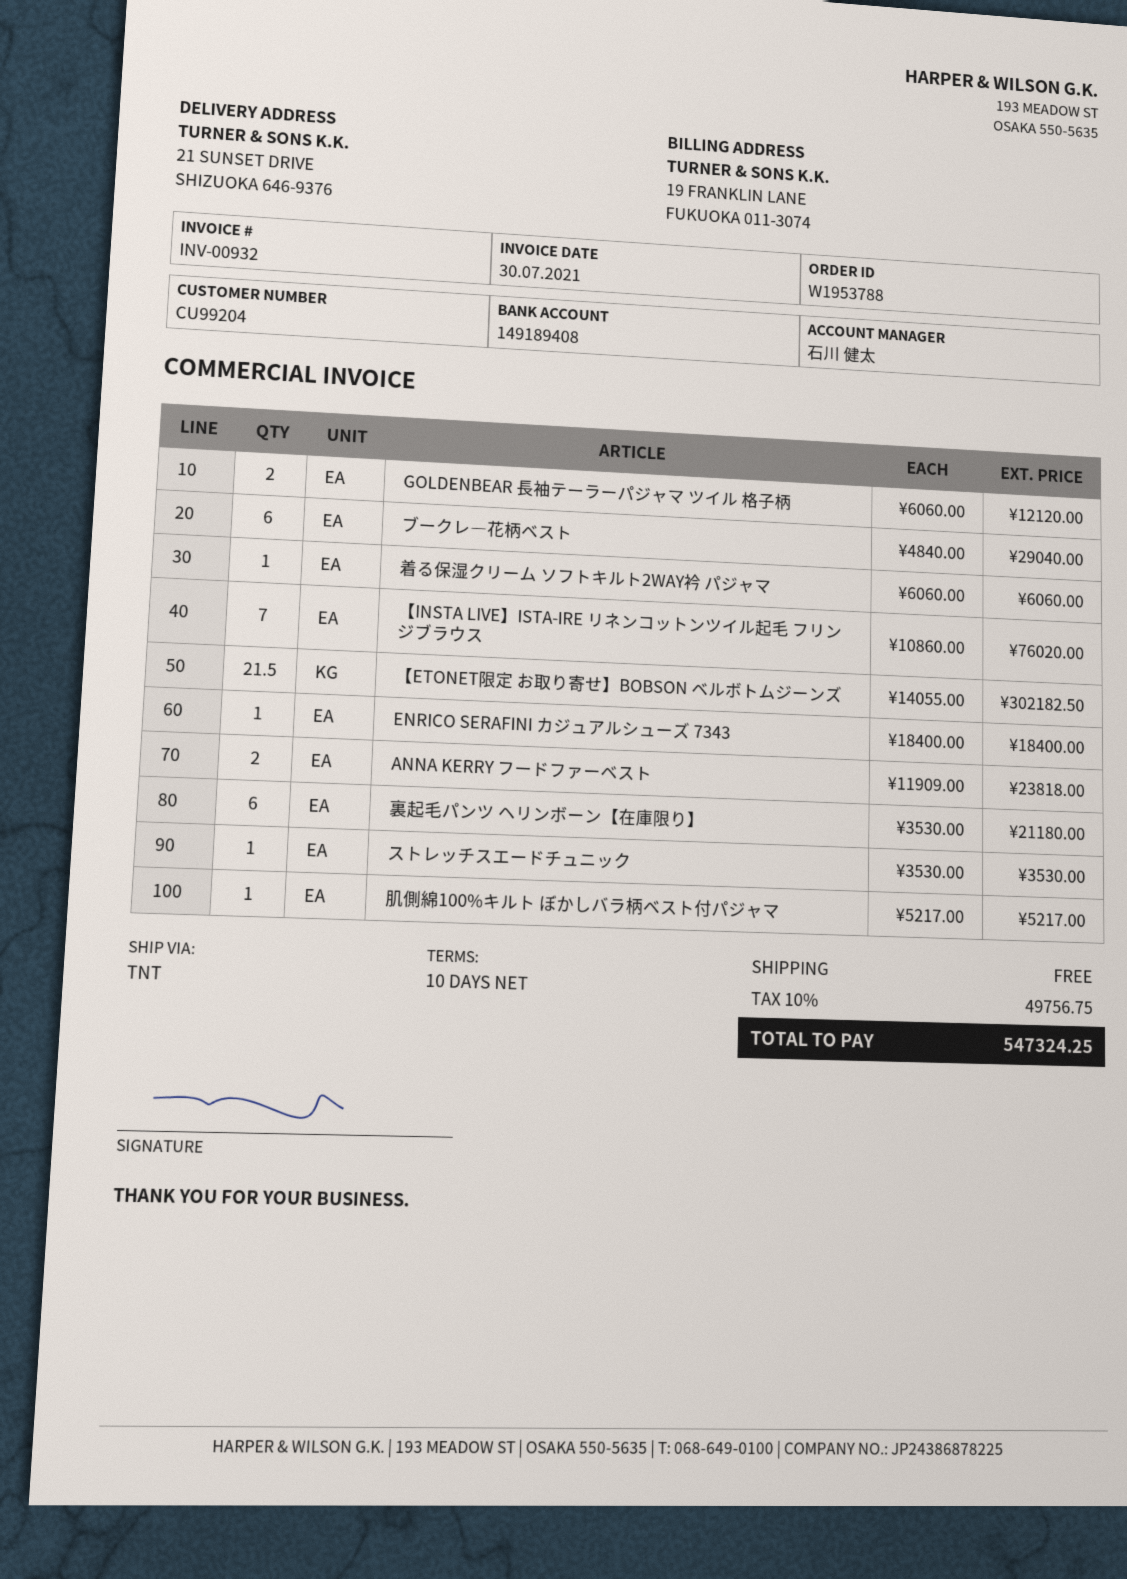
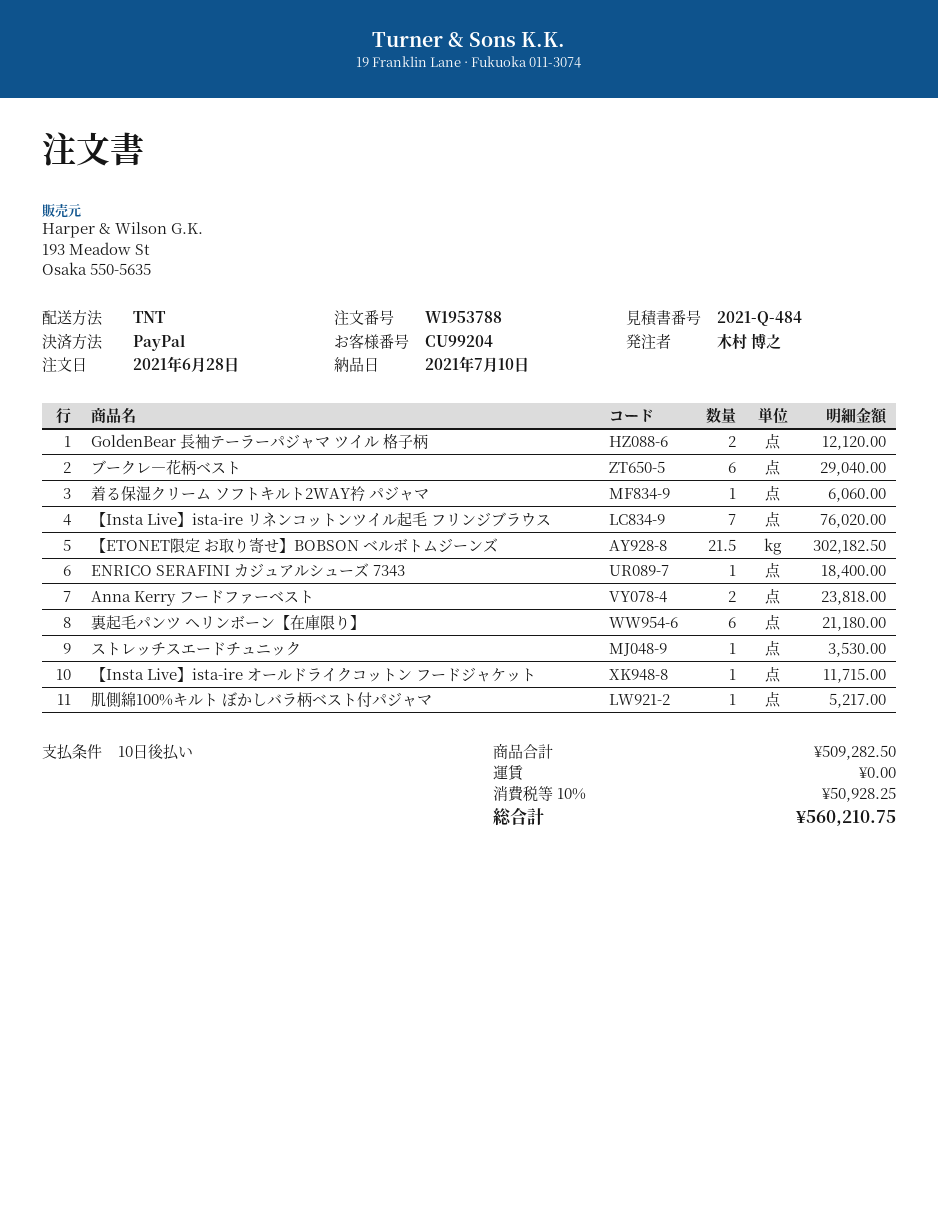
【Insta Live】ista-ire オールドライクコットン フードジャケット: none -> 1 for 11715.00
tax: 10% = 49756.75 -> 10% = 50928.25
total: 547324.25 -> 560210.75

